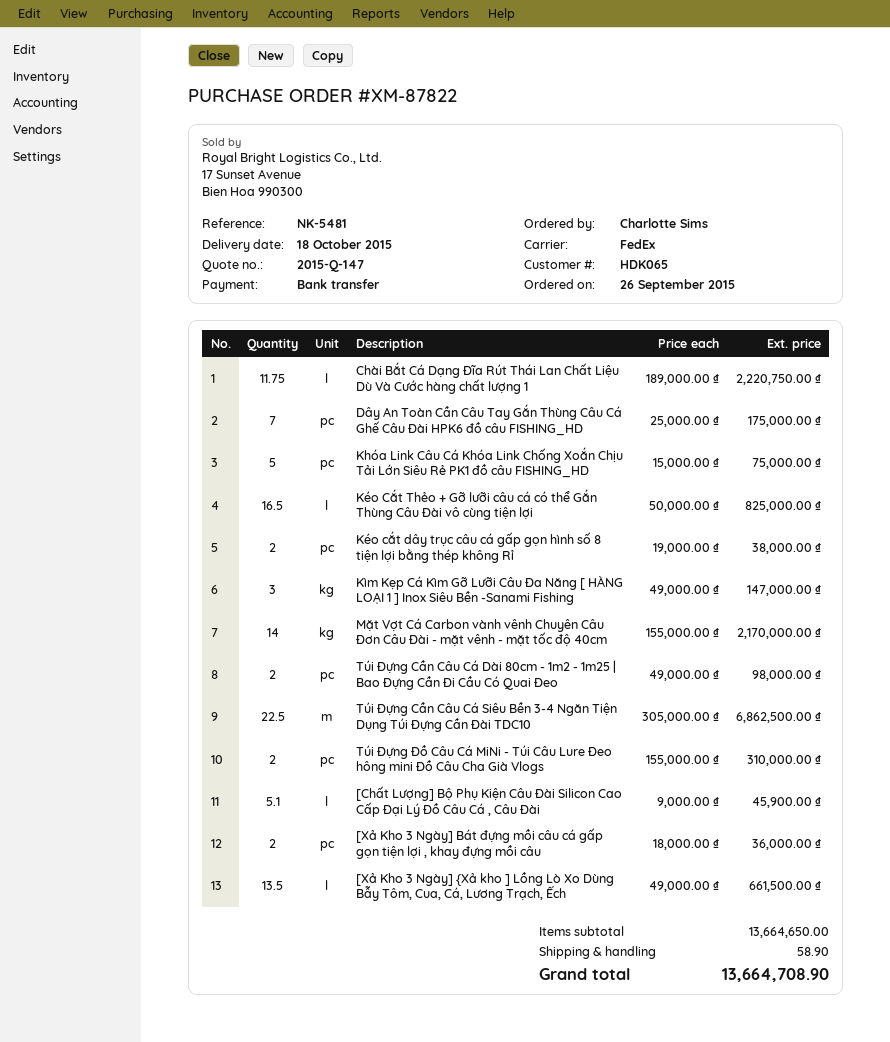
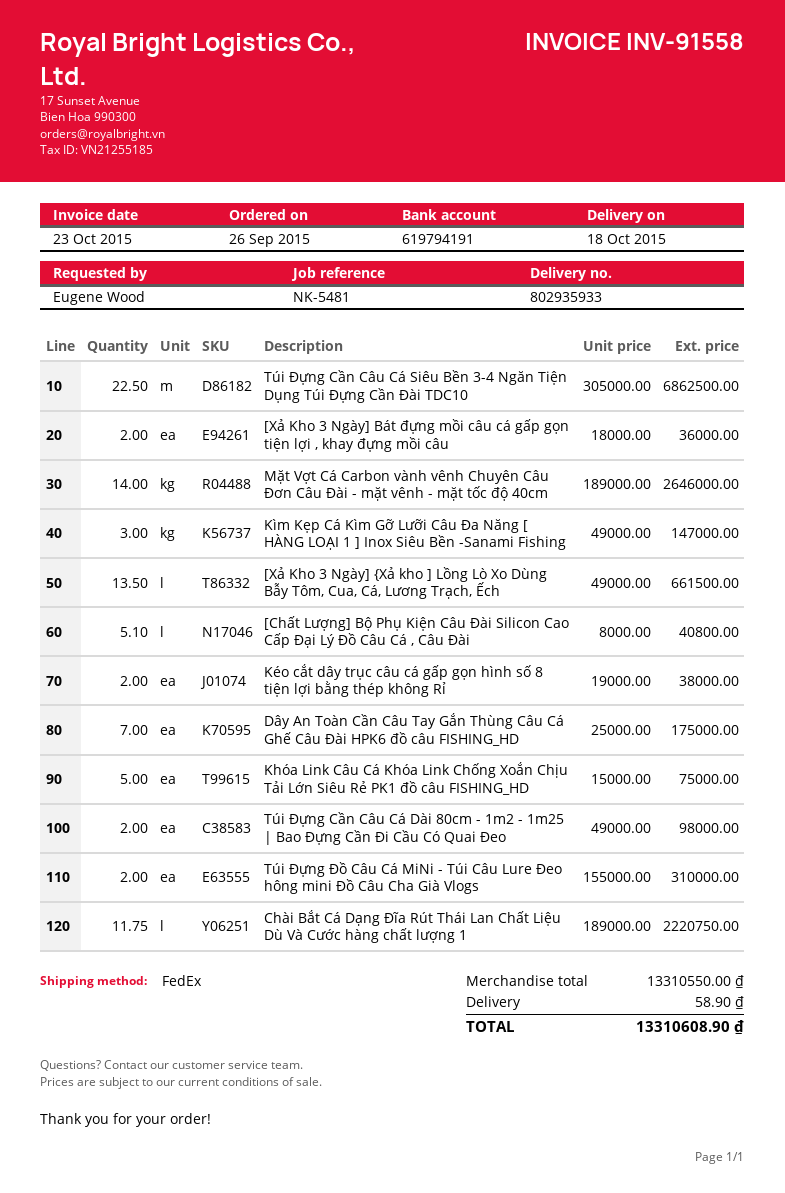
ordered by: Charlotte Sims -> Eugene Wood
Kéo Cắt Thẻo + Gỡ lưỡi câu cá có thể Gắn Thùng Câu Đài vô cùng tiện lợi: 16.5 x 50000.00 = 825000.00 -> none
Mặt Vợt Cá Carbon vành vênh Chuyên Câu Đơn Câu Đài - mặt vênh - mặt tốc độ 40cm: 14 x 155000.00 = 2170000.00 -> 14 x 189000.00 = 2646000.00
[Chất Lượng] Bộ Phụ Kiện Câu Đài Silicon Cao Cấp Đại Lý Đồ Câu Cá , Câu Đài: 5.1 x 9000.00 = 45900.00 -> 5.1 x 8000.00 = 40800.00
subtotal: 13664650.00 -> 13310550.00
total: 13664708.90 -> 13310608.90

